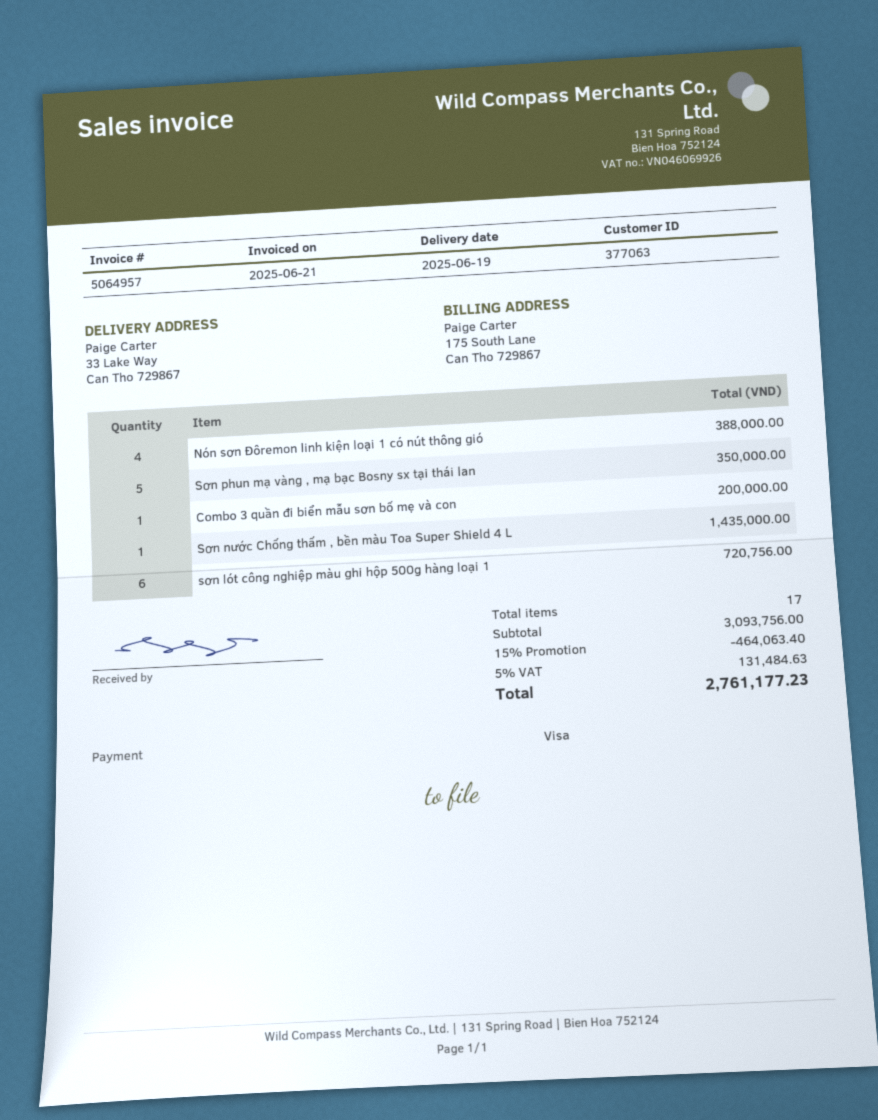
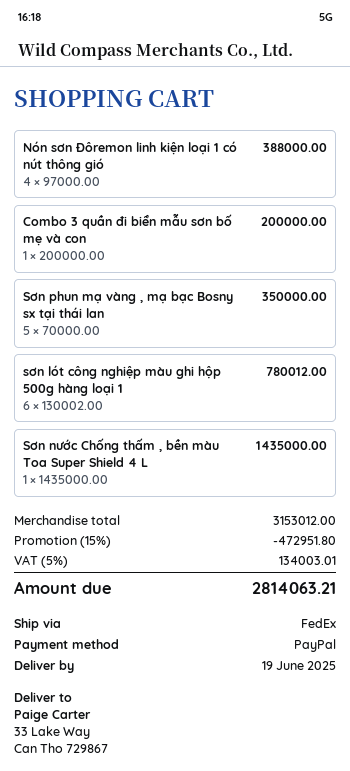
payment method: Visa -> PayPal
sơn lót công nghiệp màu ghi hộp 500g hàng loại 1: 6 for 720756.00 -> 6 for 780012.00
subtotal: 3093756.00 -> 3153012.00
discount: 15% = 464063.40 -> 15% = 472951.80
tax: 5% = 131484.63 -> 5% = 134003.01
total: 2761177.23 -> 2814063.21

